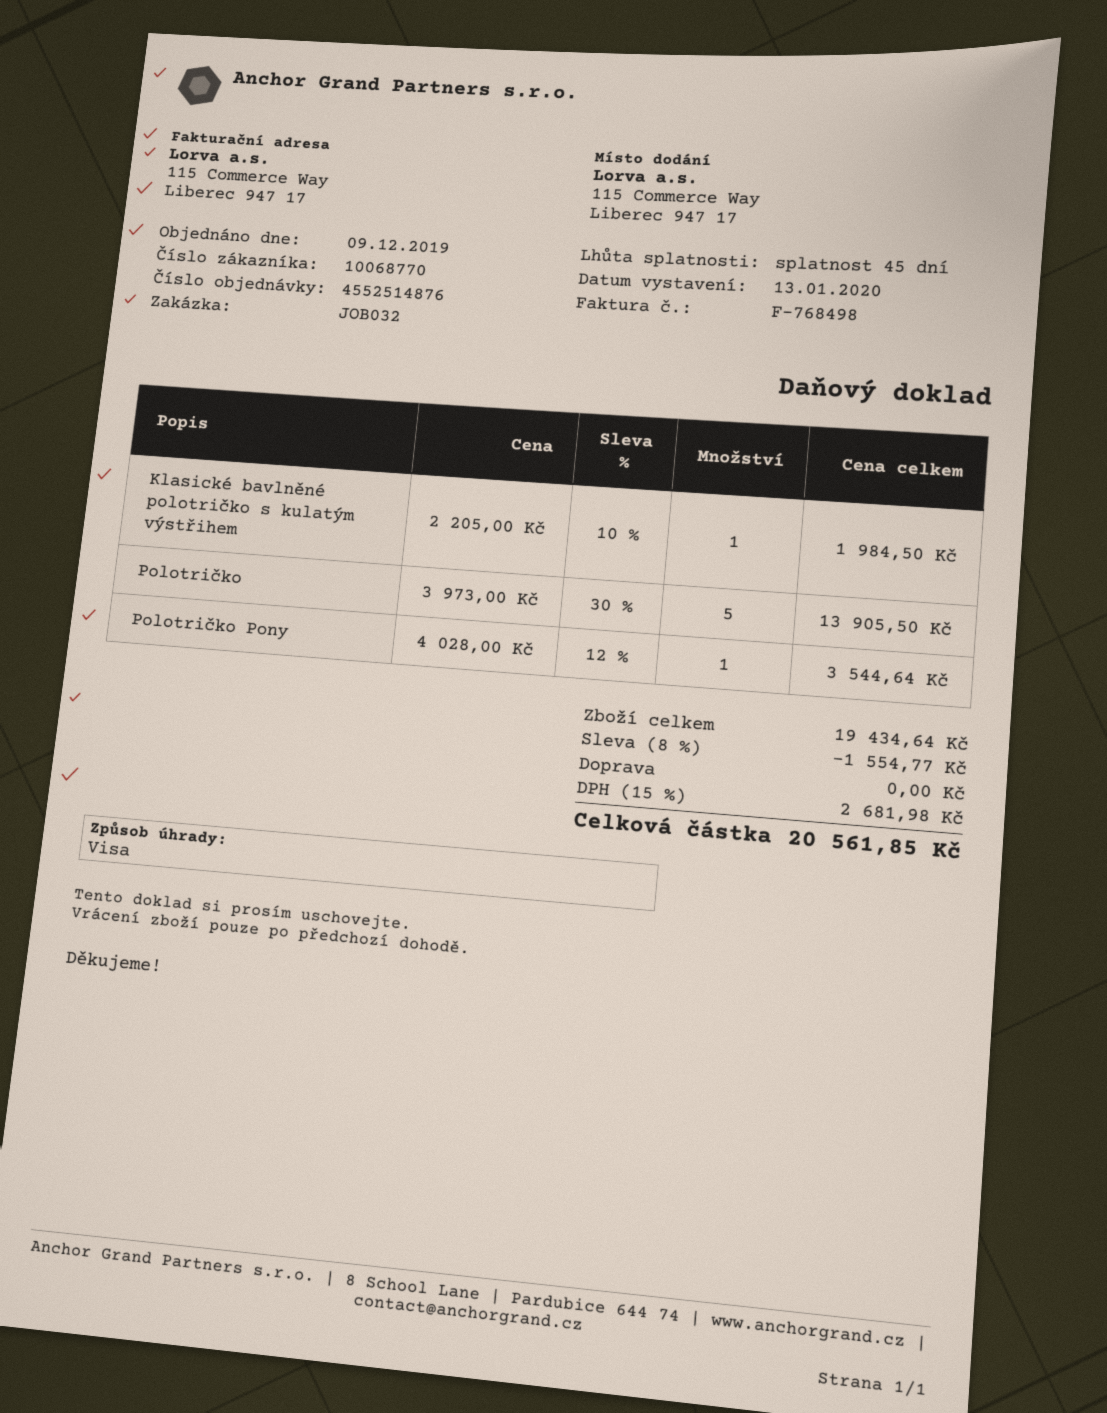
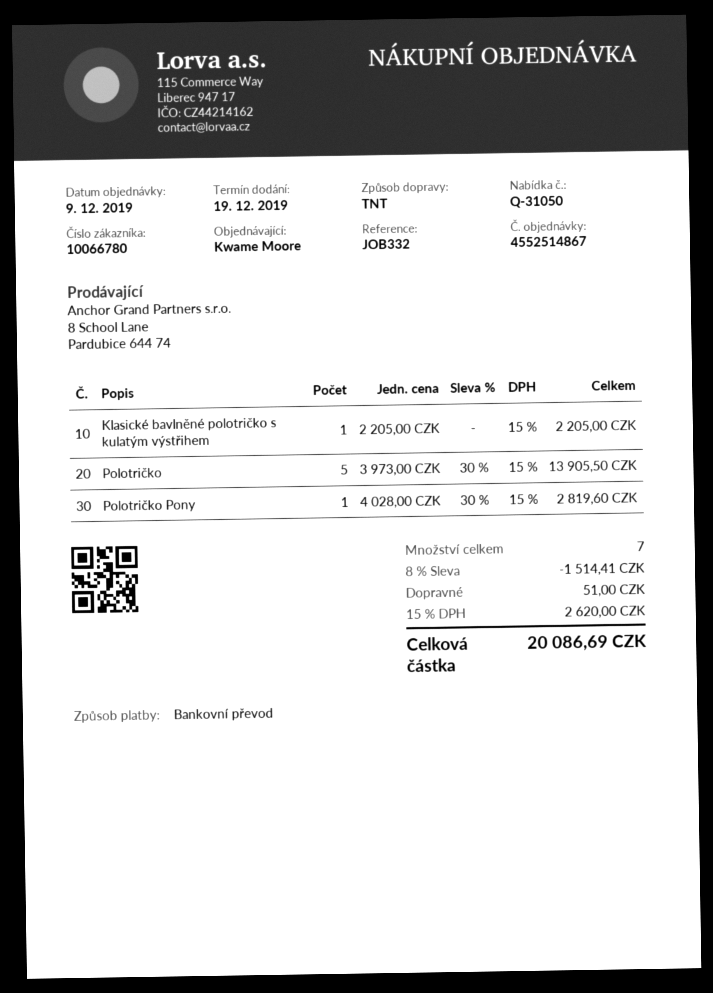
order number: 4552514876 -> 4552514867
customer number: 10068770 -> 10066780
reference: JOB032 -> JOB332
payment method: Visa -> bank transfer
Klasické bavlněné polotričko s kulatým výstřihem: 1 x 2205.00 - 10% = 1984.50 -> 1 x 2205.00 = 2205.00
Polotričko Pony: 1 x 4028.00 - 12% = 3544.64 -> 1 x 4028.00 - 30% = 2819.60
discount: 8% = 1554.77 -> 8% = 1514.41
shipping: 0.00 -> 51.00
tax: 15% = 2681.98 -> 15% = 2620.00
total: 20561.85 -> 20086.69

